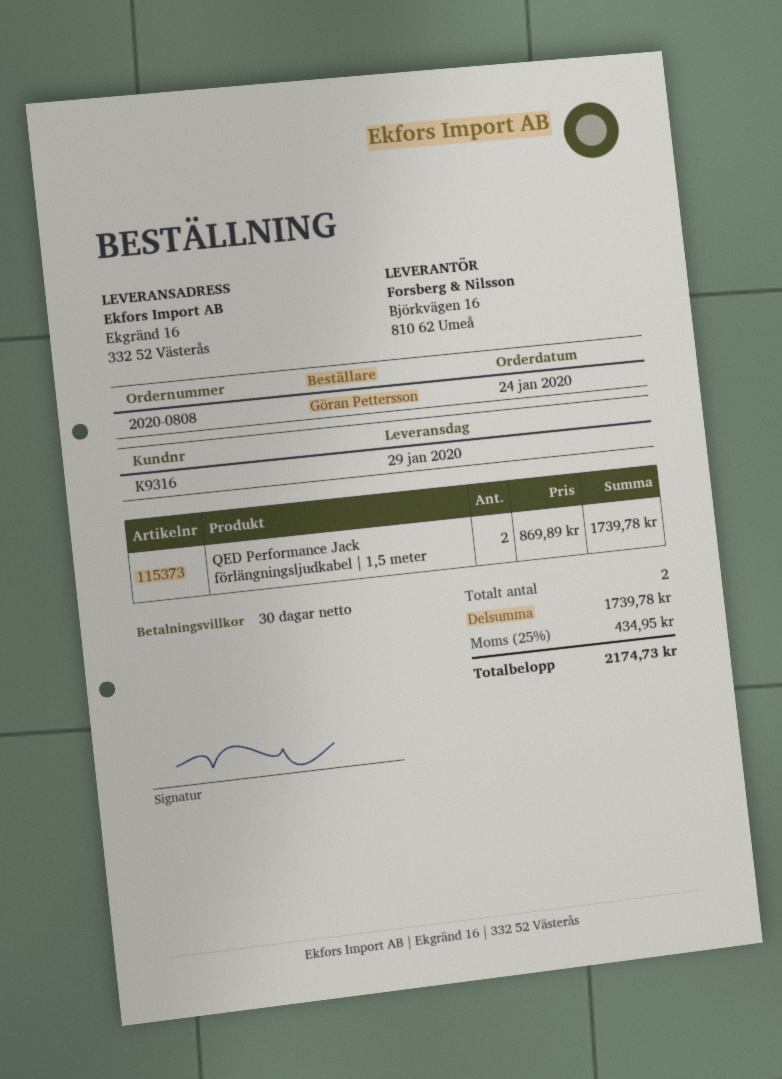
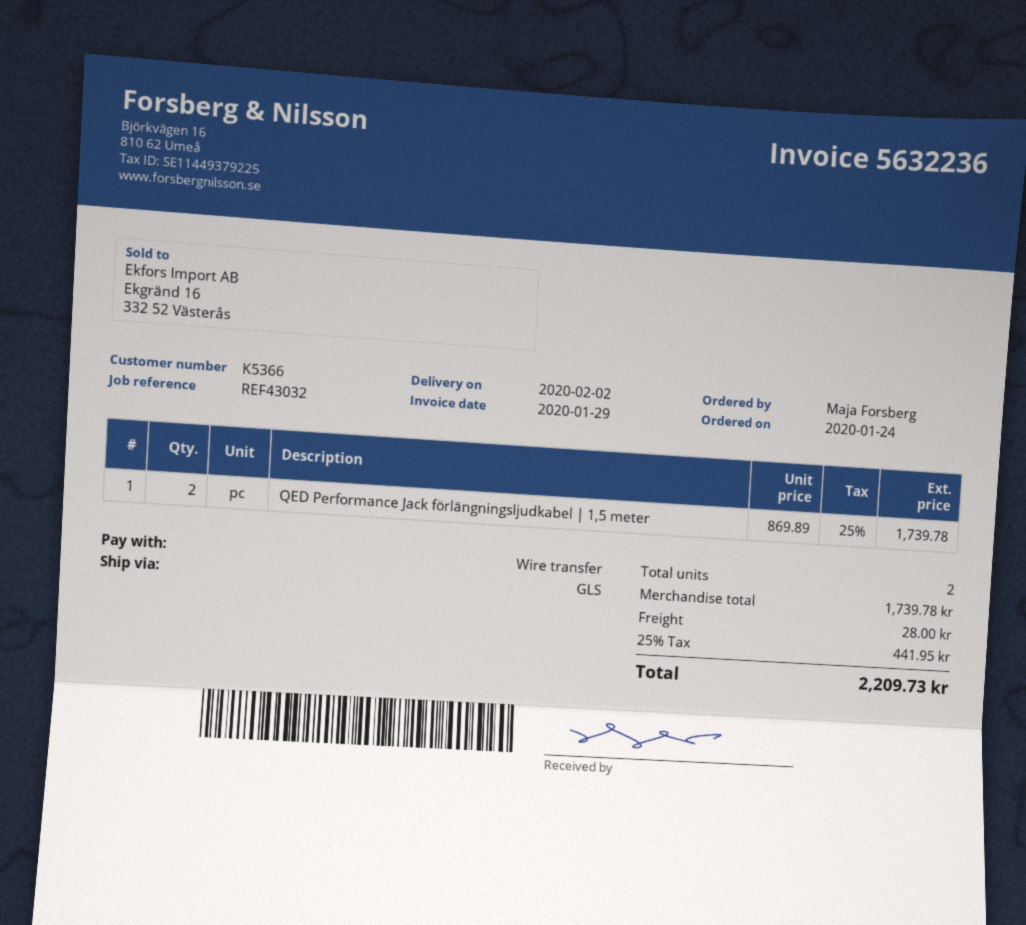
delivery date: 2020-01-29 -> 2020-02-02
customer number: K9316 -> K5366
ordered by: Göran Pettersson -> Maja Forsberg
shipping: none -> 28.00
tax: 25% = 434.95 -> 25% = 441.95
total: 2174.73 -> 2209.73

